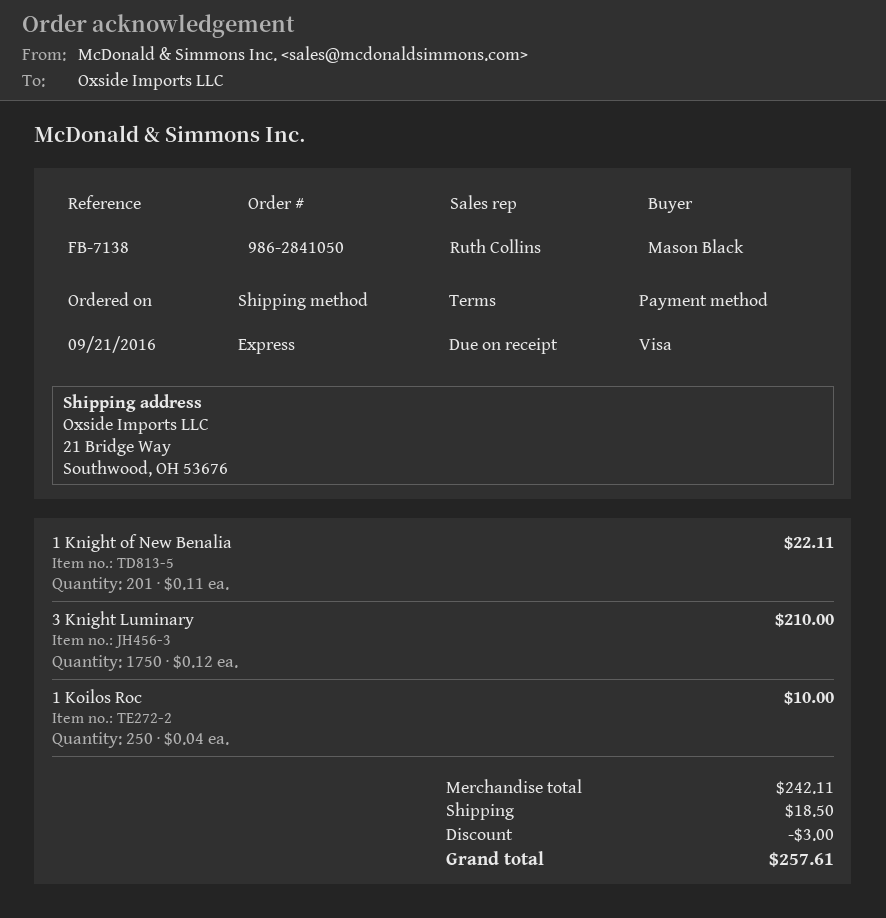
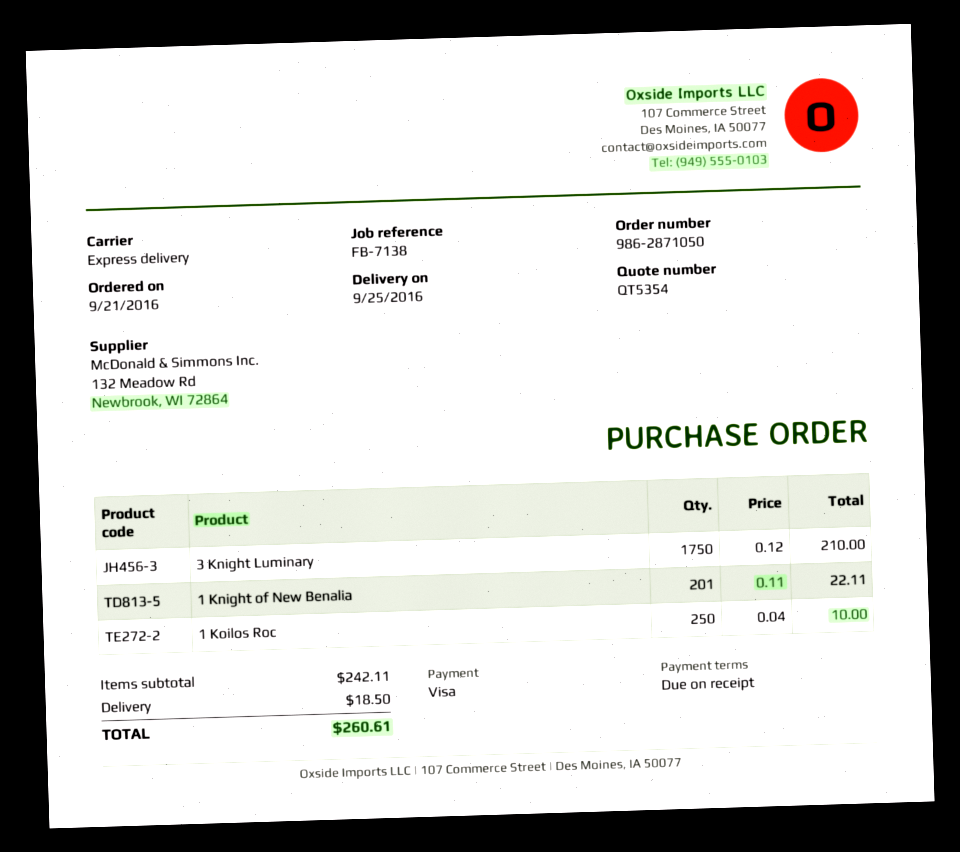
order number: 986-2841050 -> 986-2871050
discount: 3.00 -> none
total: 257.61 -> 260.61

